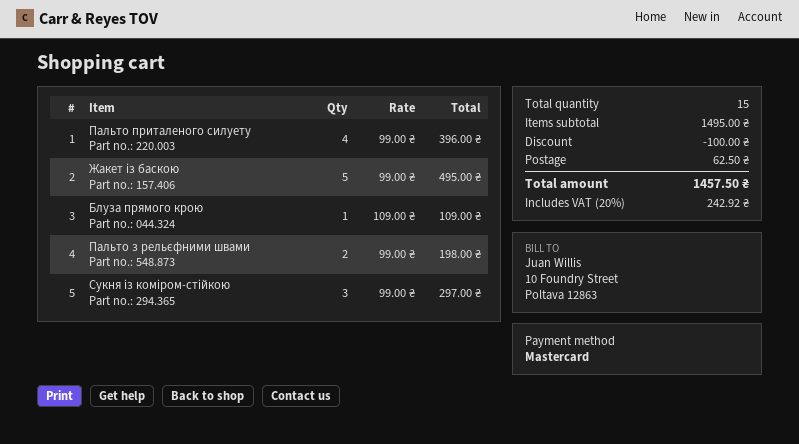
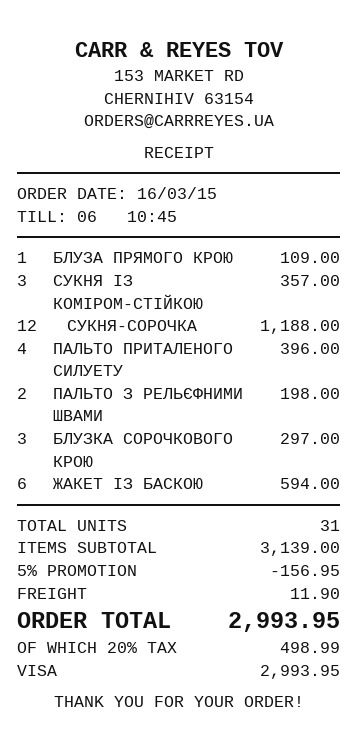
payment method: Mastercard -> Visa
Жакет із баскою: 5 for 495.00 -> 6 for 594.00
Сукня із коміром-стійкою: 3 for 297.00 -> 3 for 357.00
СУКНЯ-СОРОЧКА: none -> 12 for 1188.00
БЛУЗКА СОРОЧКОВОГО КРОЮ: none -> 3 for 297.00
total quantity: 15 -> 31
subtotal: 1495.00 -> 3139.00
discount: 100.00 -> 156.95
shipping: 62.50 -> 11.90
tax: 20% = 242.92 -> 20% = 498.99
total: 1457.50 -> 2993.95

